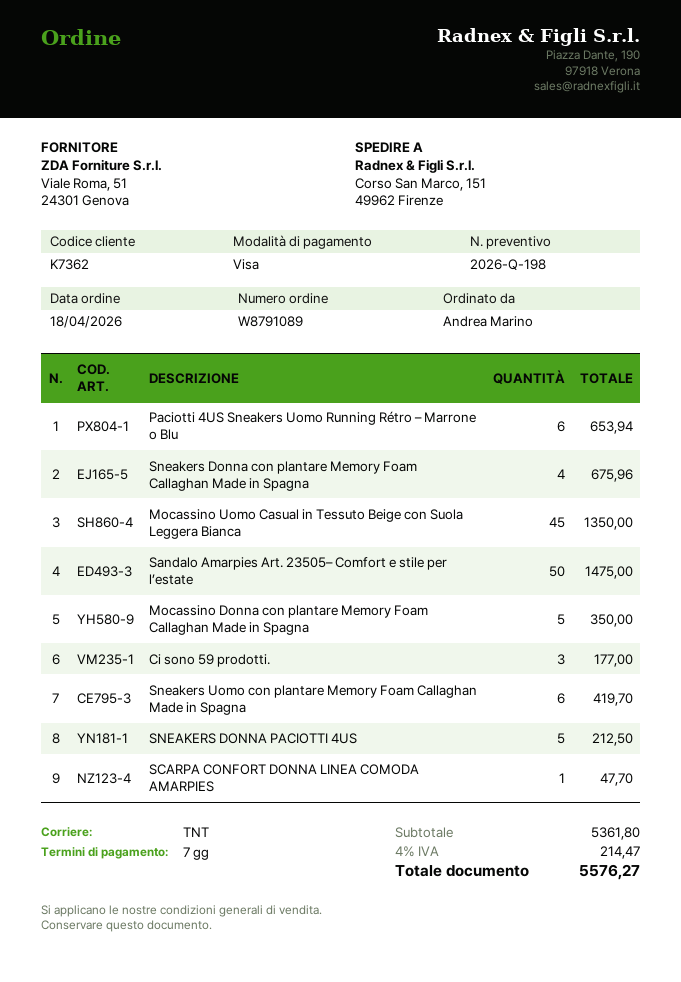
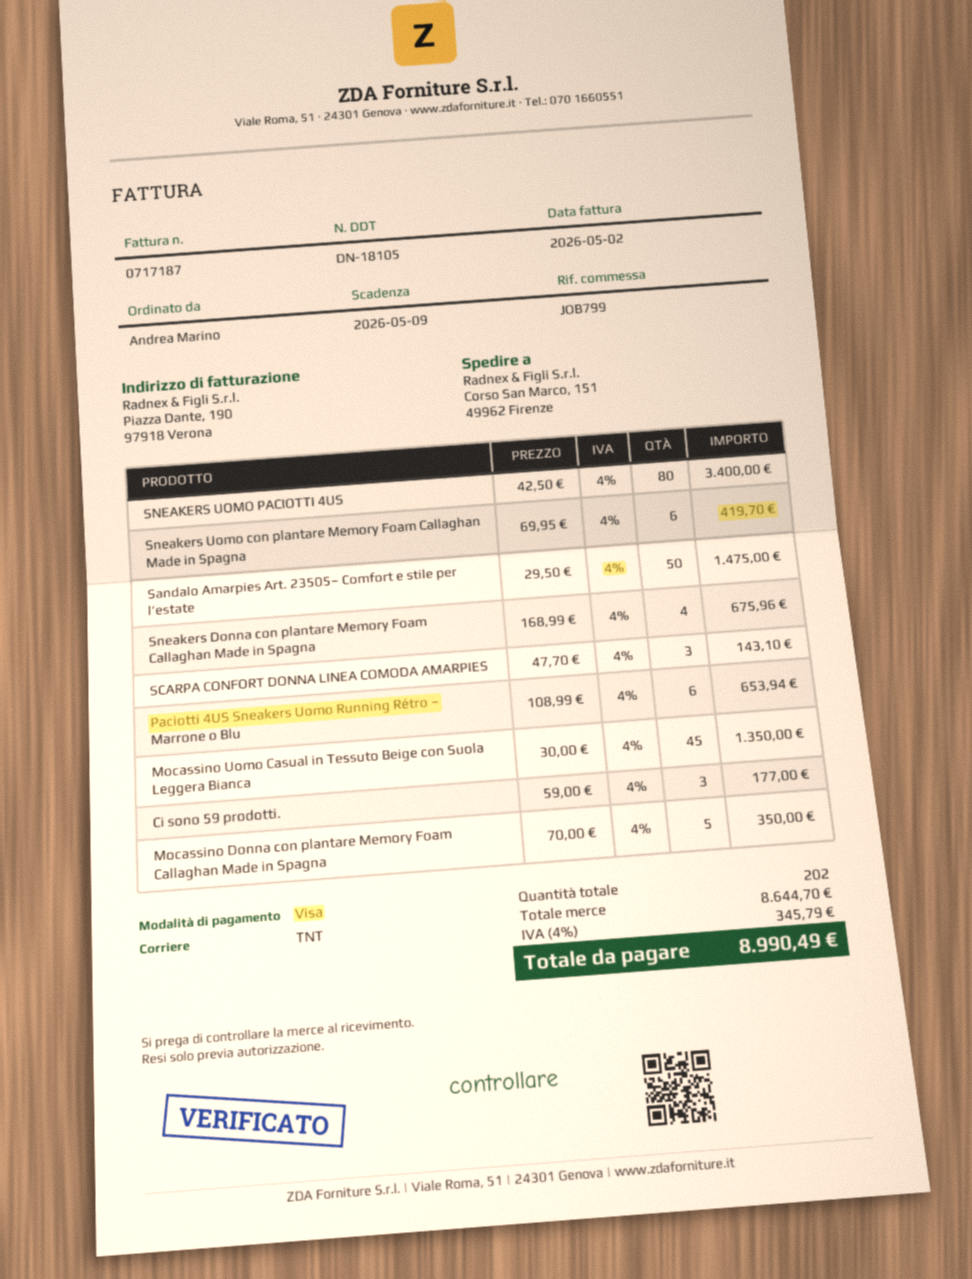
SNEAKERS DONNA PACIOTTI 4US: 5 for 212.50 -> none
SCARPA CONFORT DONNA LINEA COMODA AMARPIES: 1 for 47.70 -> 3 for 143.10
SNEAKERS UOMO PACIOTTI 4US: none -> 80 for 3400.00
subtotal: 5361.80 -> 8644.70
tax: 4% = 214.47 -> 4% = 345.79
total: 5576.27 -> 8990.49

